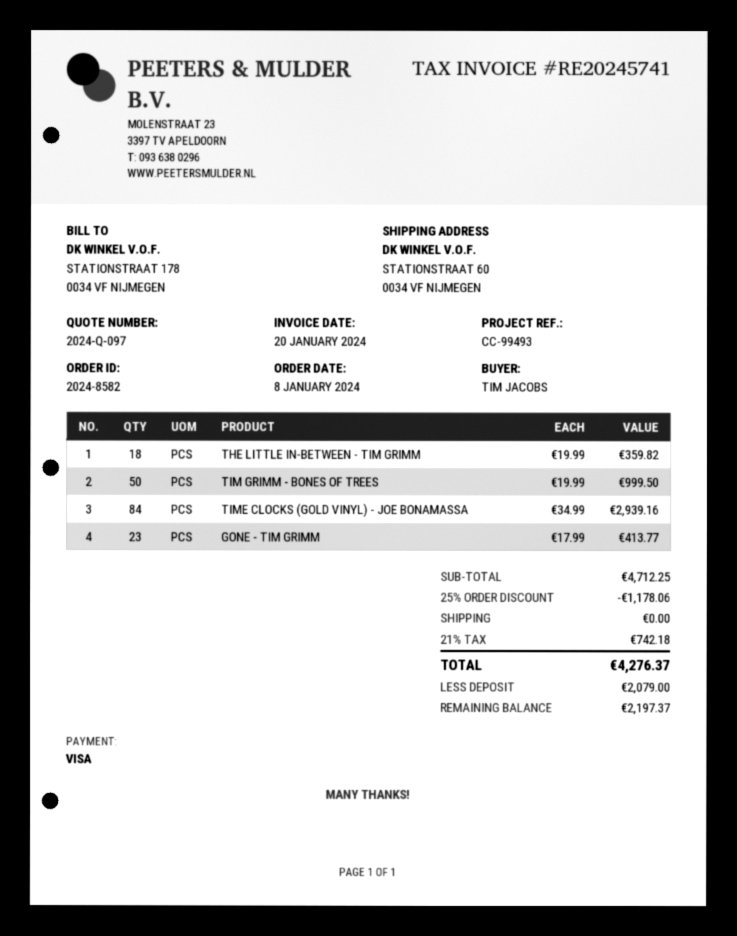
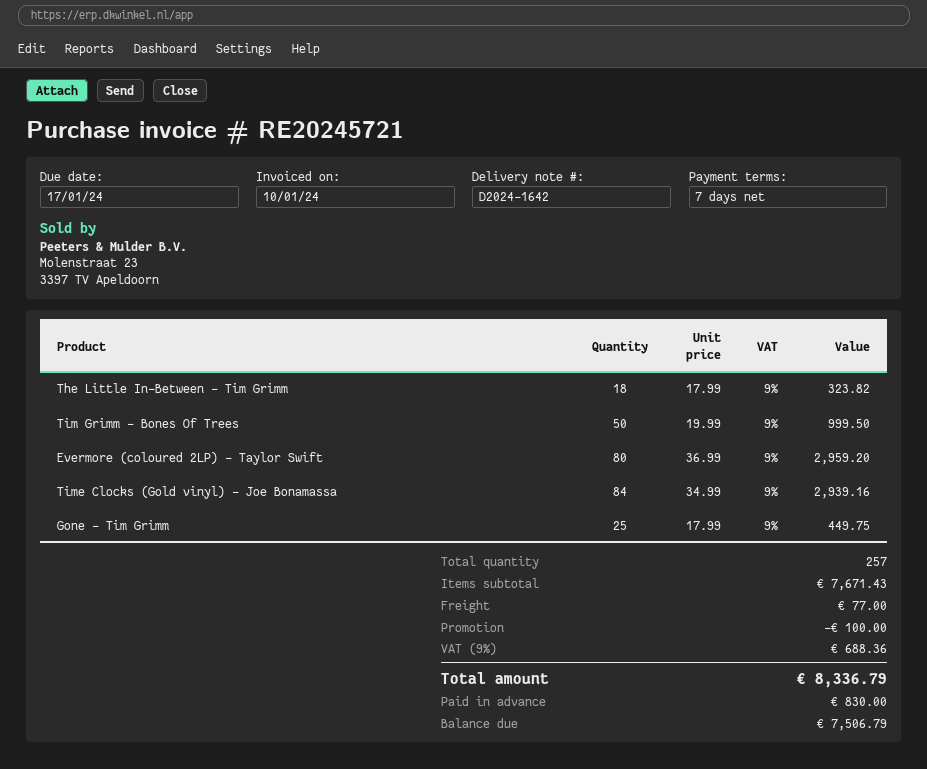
invoice number: RE20245741 -> RE20245721
invoice date: 2024-01-20 -> 2024-01-10
THE LITTLE IN-BETWEEN - TIM GRIMM: 18 x 19.99 = 359.82 -> 18 x 17.99 = 323.82
GONE - TIM GRIMM: 23 x 17.99 = 413.77 -> 25 x 17.99 = 449.75
Evermore (coloured 2LP) - Taylor Swift: none -> 80 x 36.99 = 2959.20
subtotal: 4712.25 -> 7671.43
discount: 1178.06 -> 100.00
shipping: 0.00 -> 77.00
tax: 21% = 742.18 -> 9% = 688.36
total: 4276.37 -> 8336.79
deposit: 2079.00 -> 830.00
balance: 2197.37 -> 7506.79

